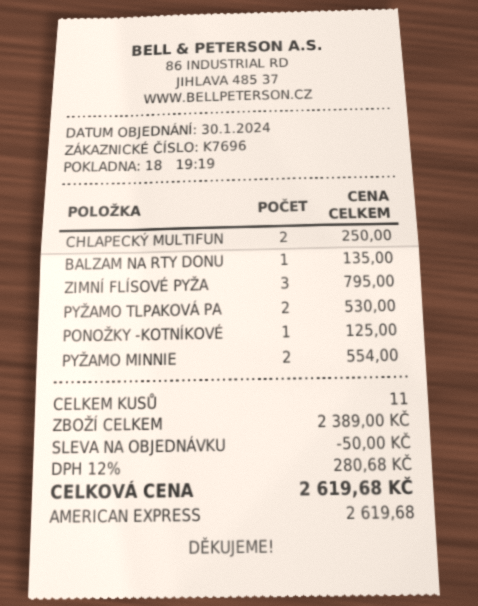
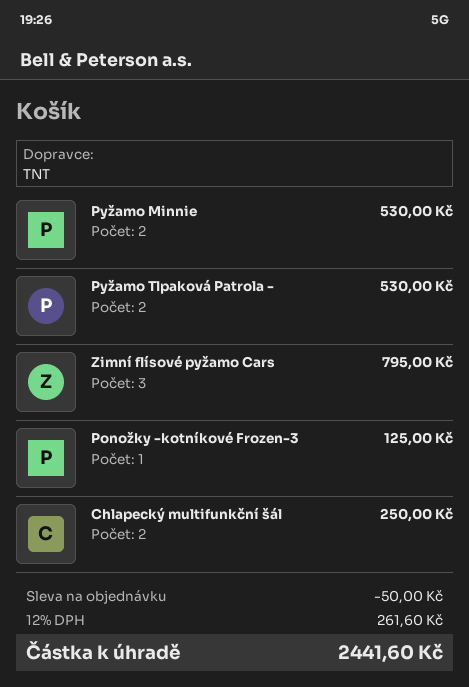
BALZAM NA RTY DONU: 1 for 135.00 -> none
PYŽAMO MINNIE: 2 for 554.00 -> 2 for 530.00
tax: 12% = 280.68 -> 12% = 261.60
total: 2619.68 -> 2441.60

